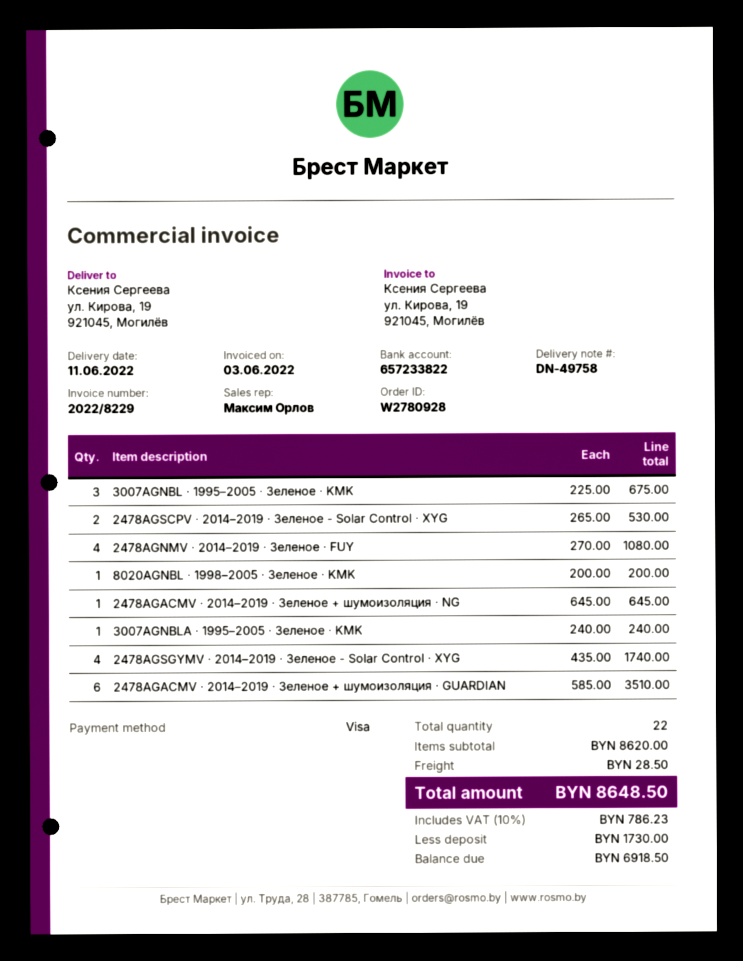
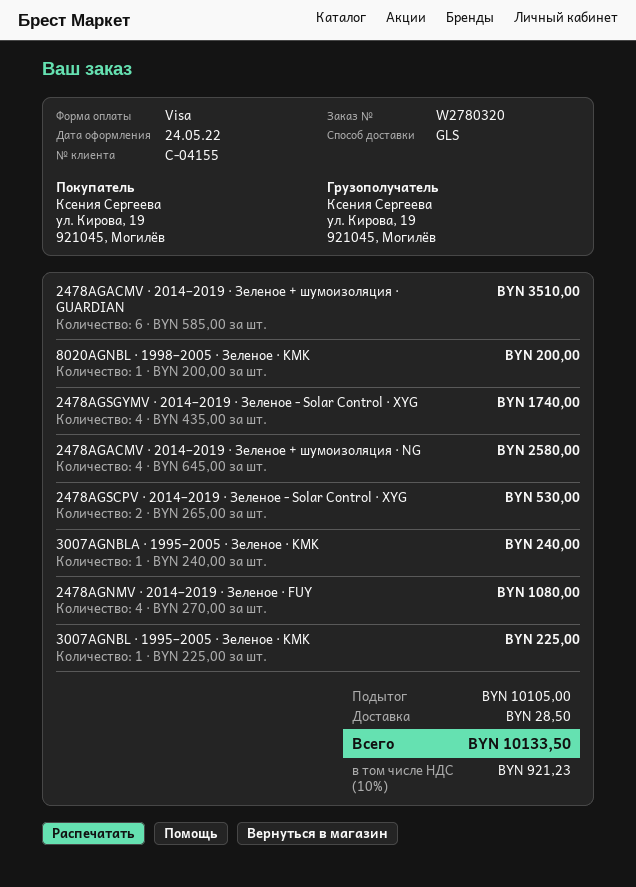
order number: W2780928 -> W2780320
3007AGNBL · 1995–2005 · Зеленое · KMK: 3 x 225.00 = 675.00 -> 1 x 225.00 = 225.00
2478AGACMV · 2014–2019 · Зеленое + шумоизоляция · NG: 1 x 645.00 = 645.00 -> 4 x 645.00 = 2580.00
subtotal: 8620.00 -> 10105.00
tax: 10% = 786.23 -> 10% = 921.23
total: 8648.50 -> 10133.50

